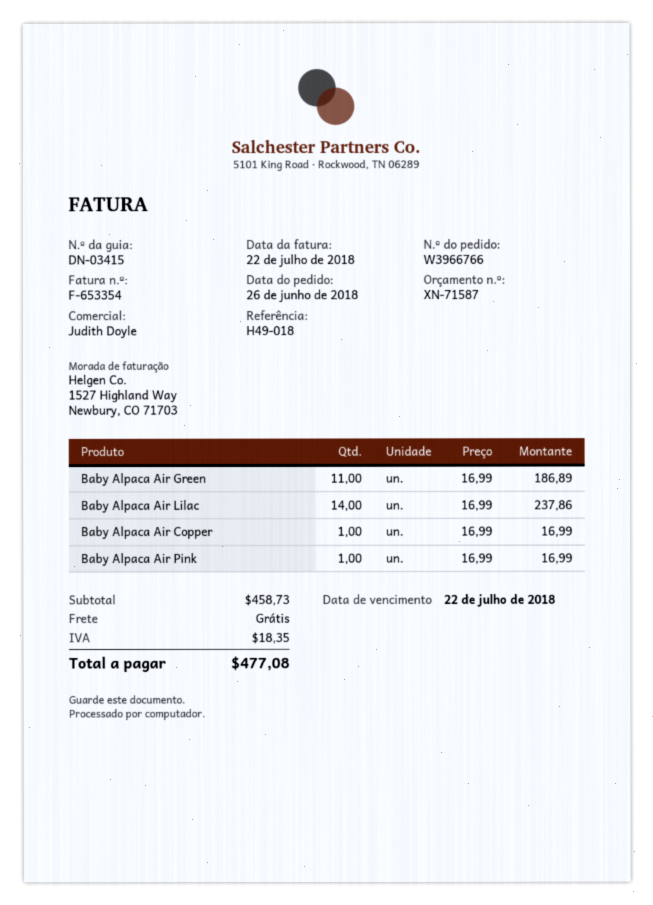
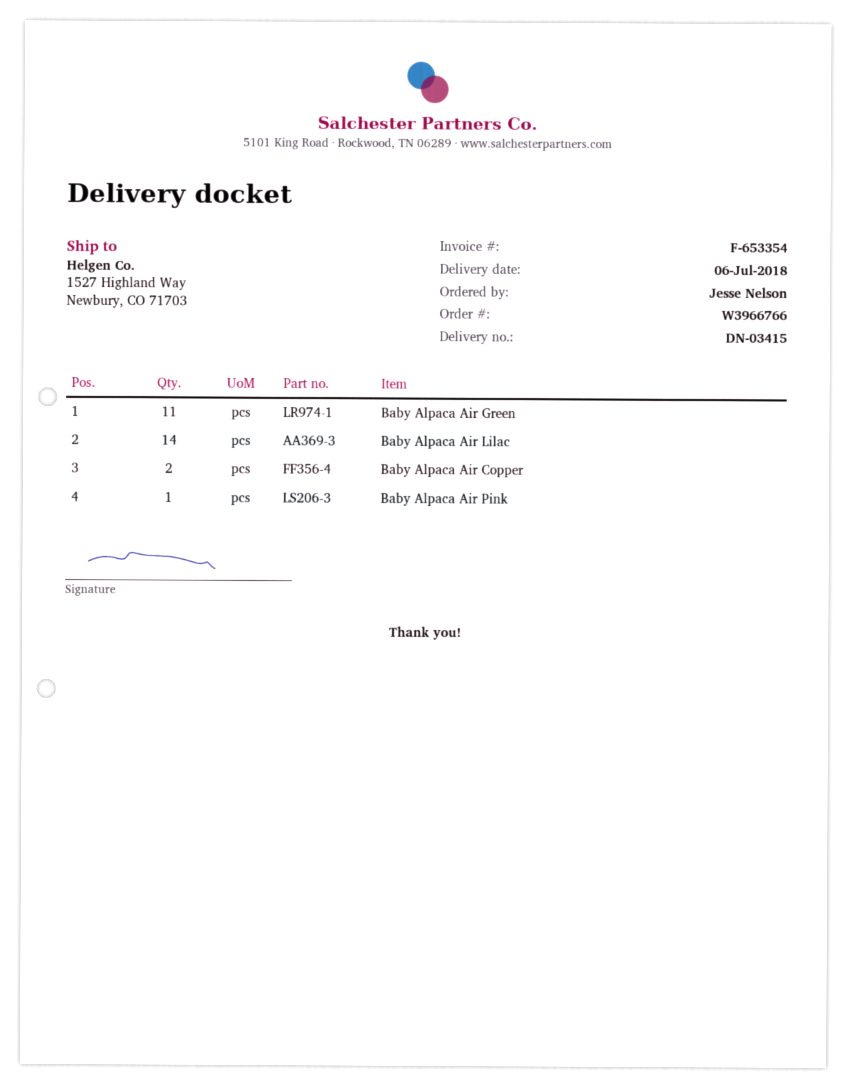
Baby Alpaca Air Copper: 1 -> 2

